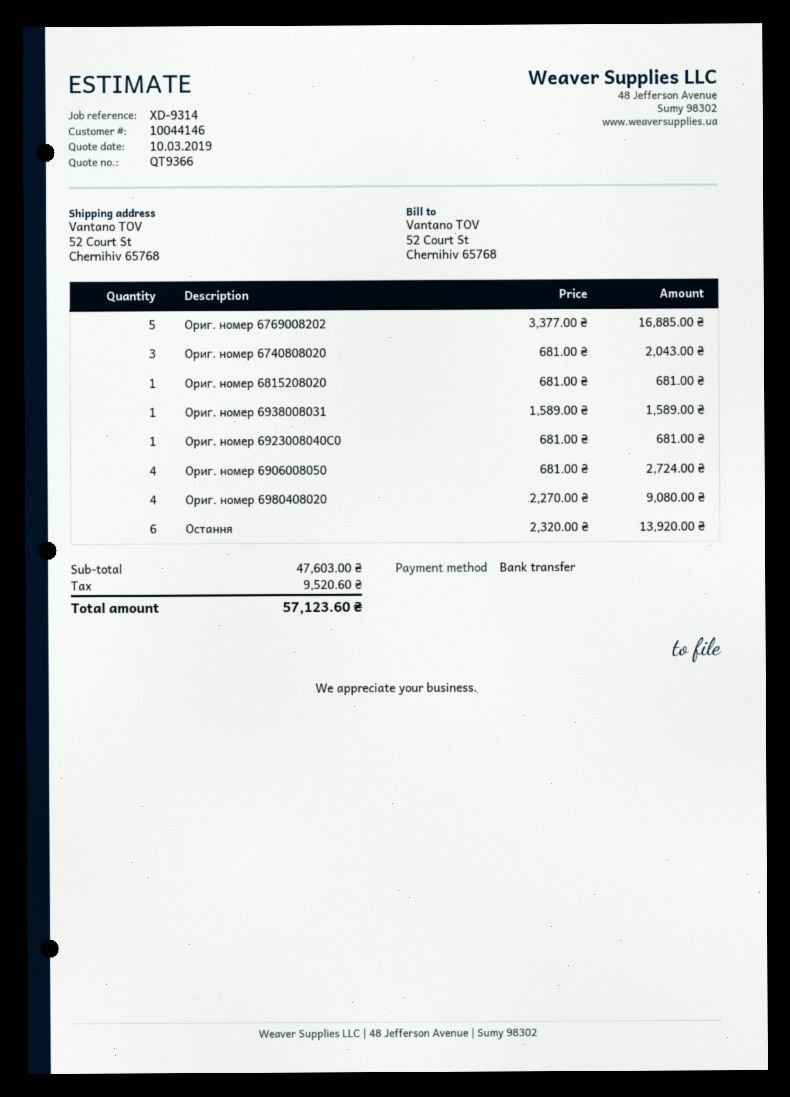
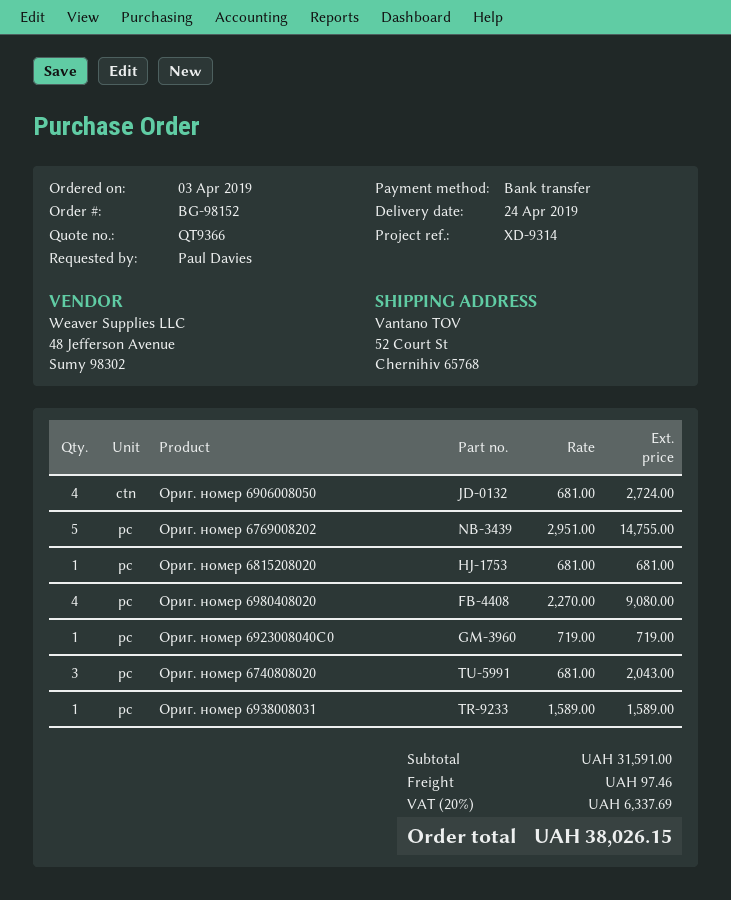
Ориг. номер 6769008202: 5 x 3377.00 = 16885.00 -> 5 x 2951.00 = 14755.00
Ориг. номер 6923008040C0: 1 x 681.00 = 681.00 -> 1 x 719.00 = 719.00
Остання: 6 x 2320.00 = 13920.00 -> none
subtotal: 47603.00 -> 31591.00
shipping: none -> 97.46
tax: 9520.60 -> 6337.69
total: 57123.60 -> 38026.15

